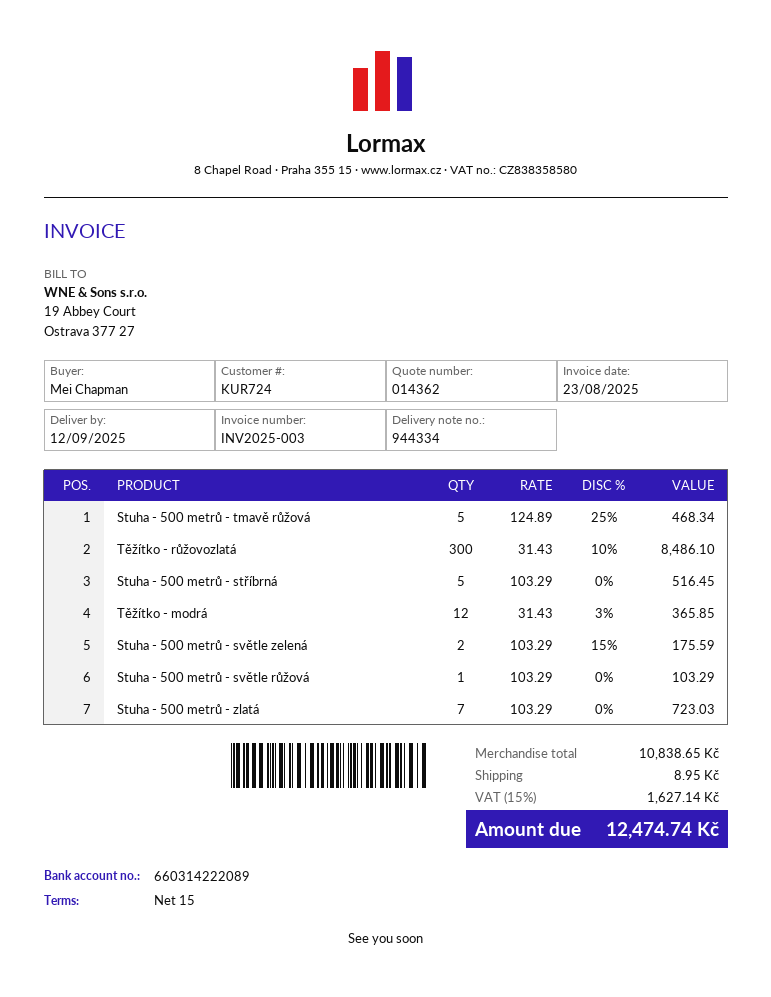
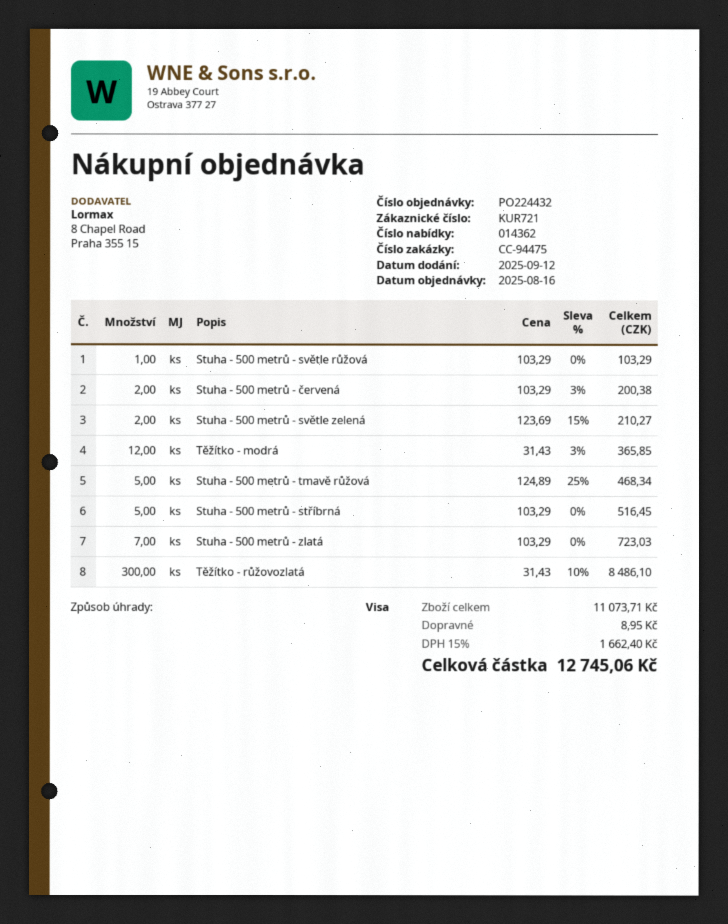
customer number: KUR724 -> KUR721
Stuha - 500 metrů - světle zelená: 2 x 103.29 - 15% = 175.59 -> 2 x 123.69 - 15% = 210.27
Stuha - 500 metrů - červená: none -> 2 x 103.29 - 3% = 200.38
subtotal: 10838.65 -> 11073.71
tax: 15% = 1627.14 -> 15% = 1662.40
total: 12474.74 -> 12745.06

